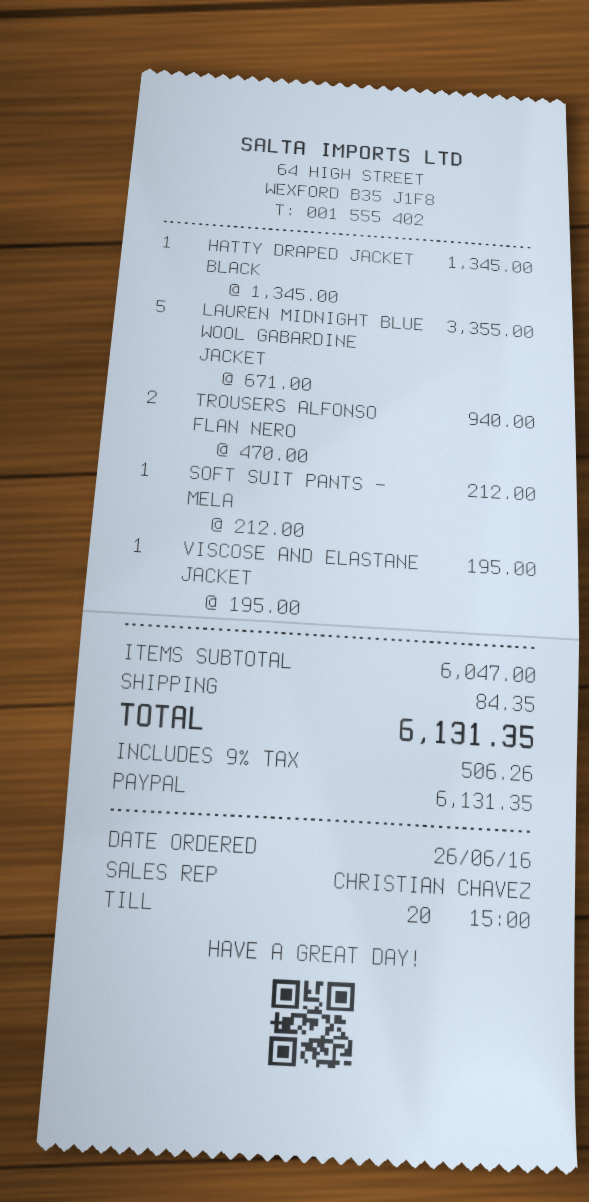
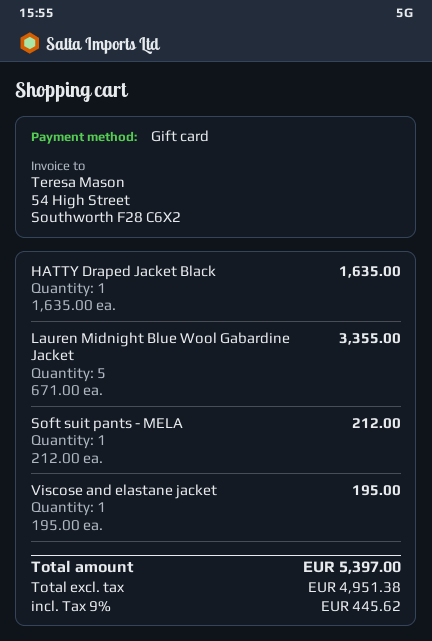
payment method: PayPal -> gift card
HATTY DRAPED JACKET BLACK: 1 x 1345.00 = 1345.00 -> 1 x 1635.00 = 1635.00
TROUSERS ALFONSO FLAN NERO: 2 x 470.00 = 940.00 -> none
shipping: 84.35 -> none
tax: 9% = 506.26 -> 9% = 445.62
total: 6131.35 -> 5397.00

